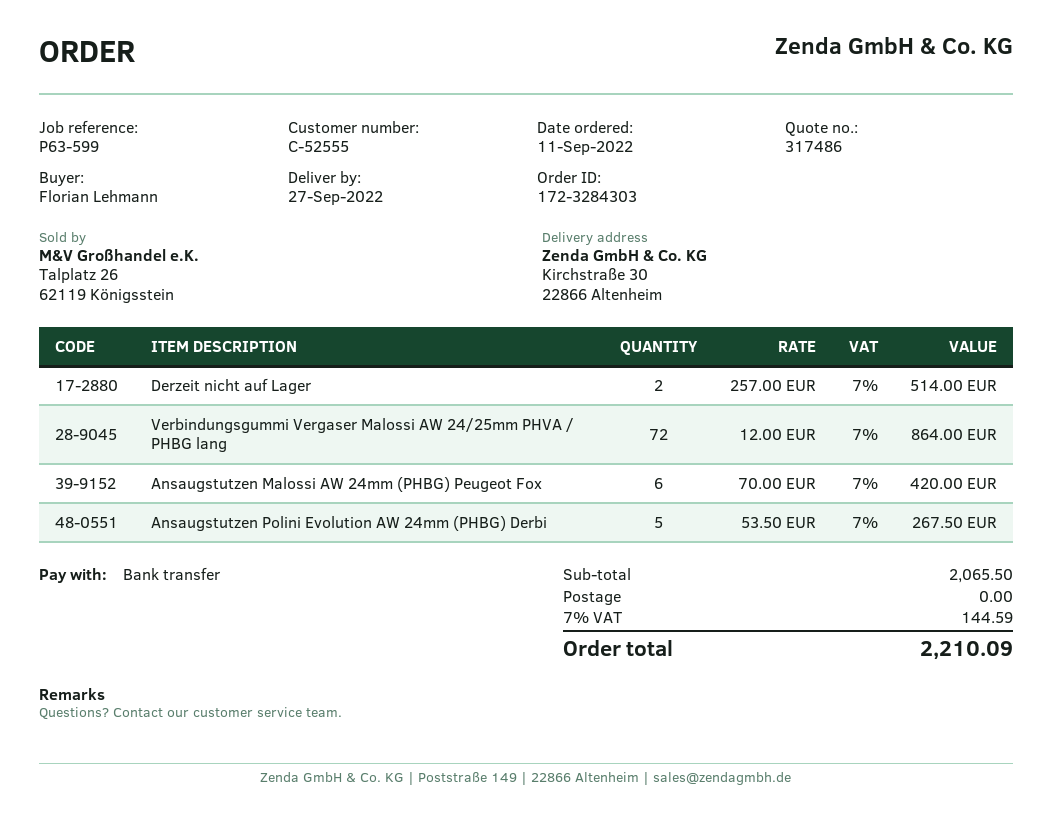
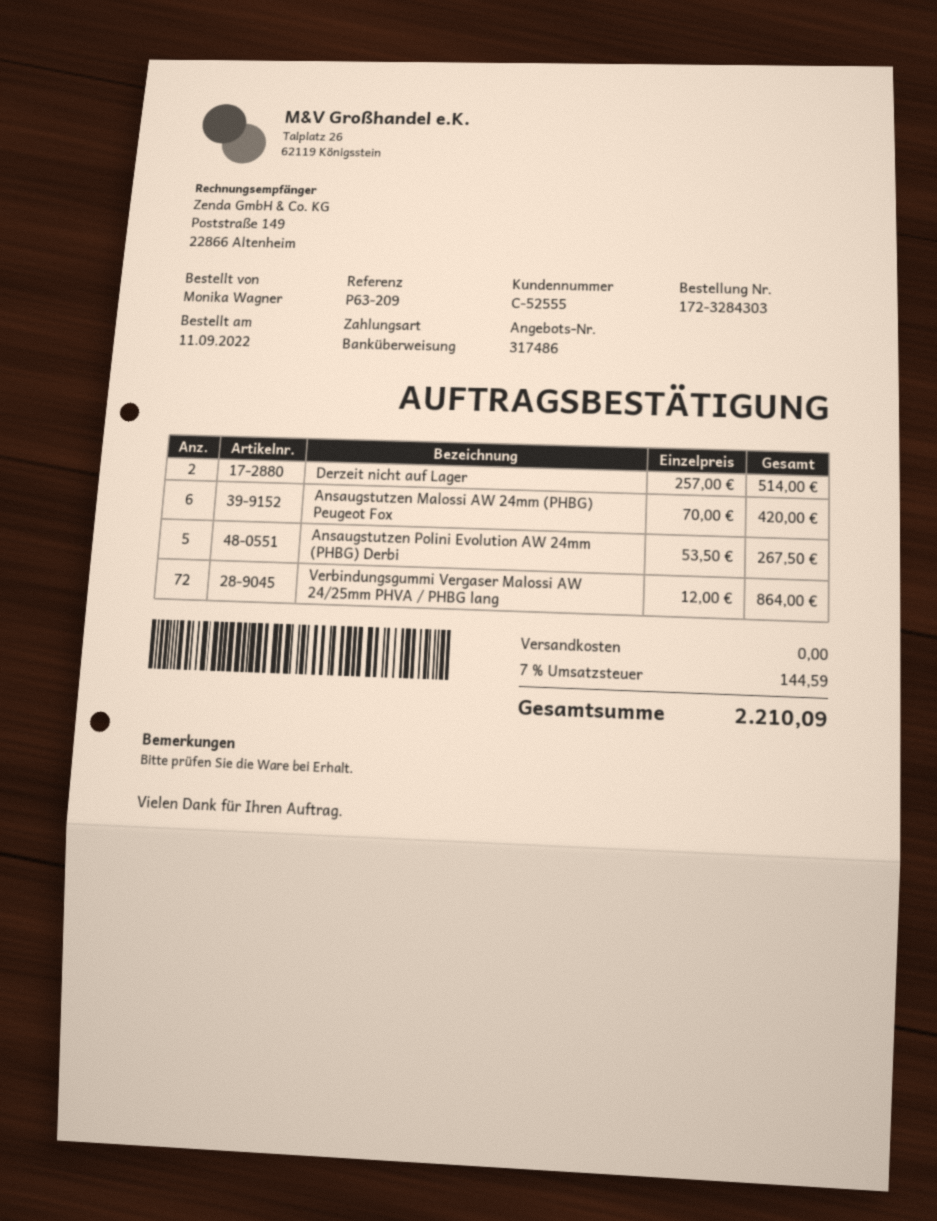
reference: P63-599 -> P63-209
ordered by: Florian Lehmann -> Monika Wagner

